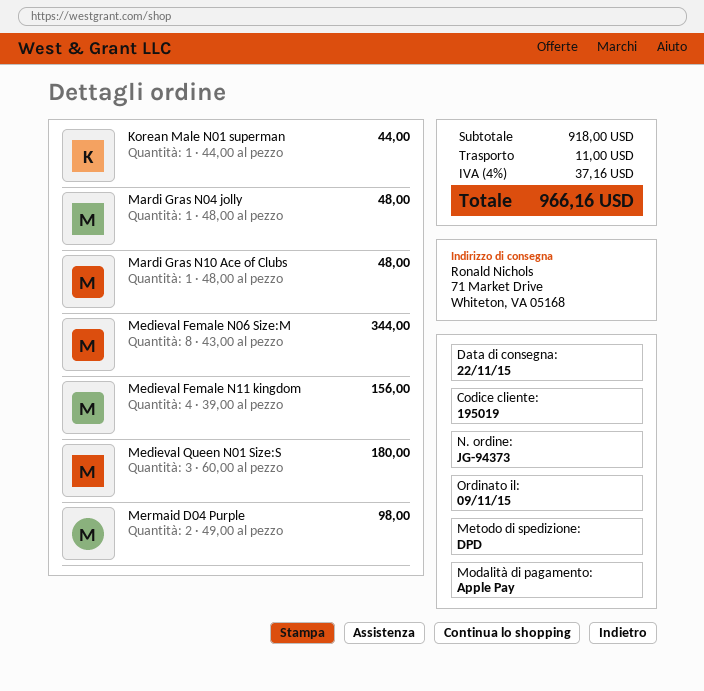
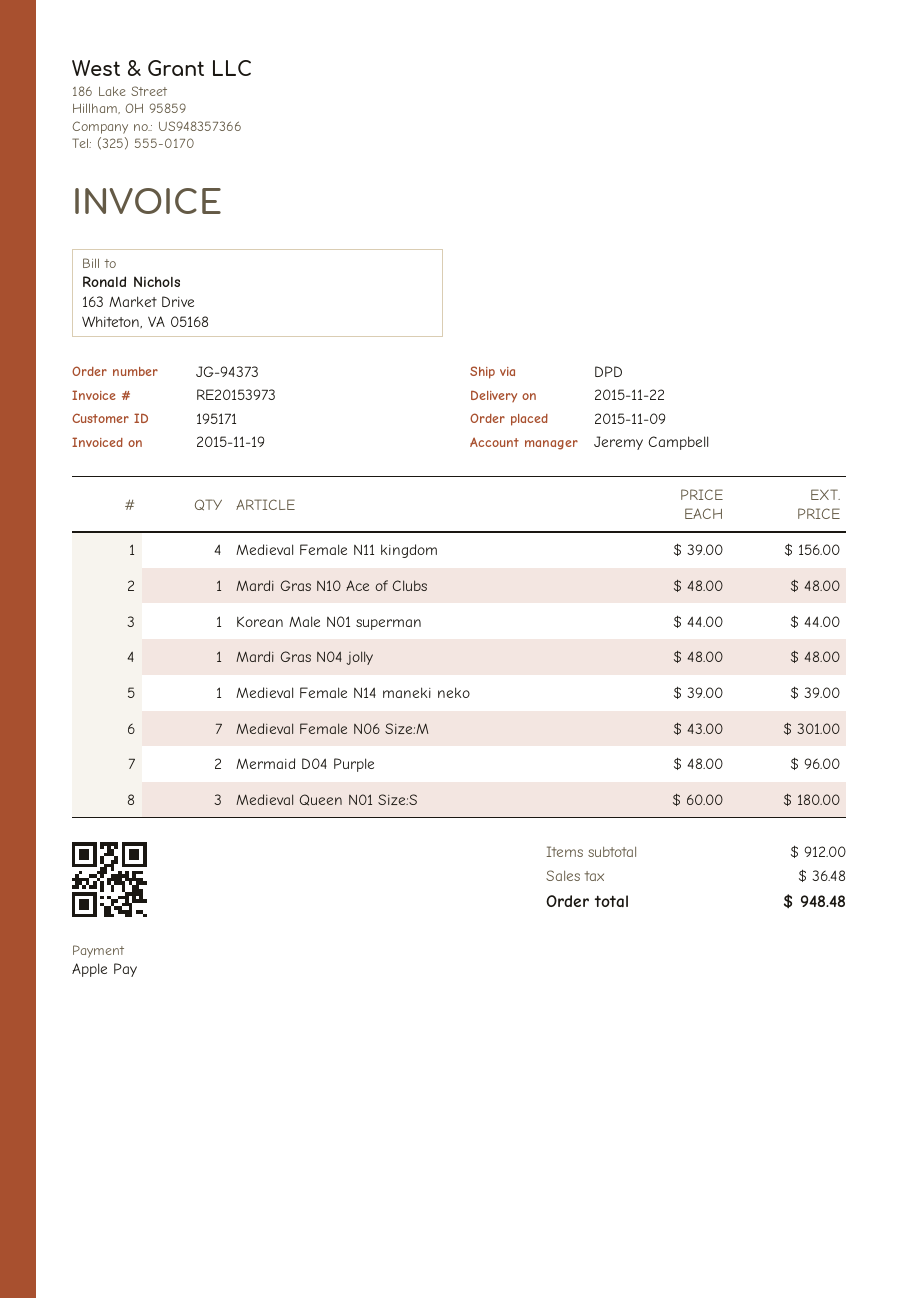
customer number: 195019 -> 195171
Medieval Female N06 Size:M: 8 x 43.00 = 344.00 -> 7 x 43.00 = 301.00
Mermaid D04 Purple: 2 x 49.00 = 98.00 -> 2 x 48.00 = 96.00
Medieval Female N14 maneki neko: none -> 1 x 39.00 = 39.00
subtotal: 918.00 -> 912.00
shipping: 11.00 -> none
tax: 37.16 -> 36.48
total: 966.16 -> 948.48

